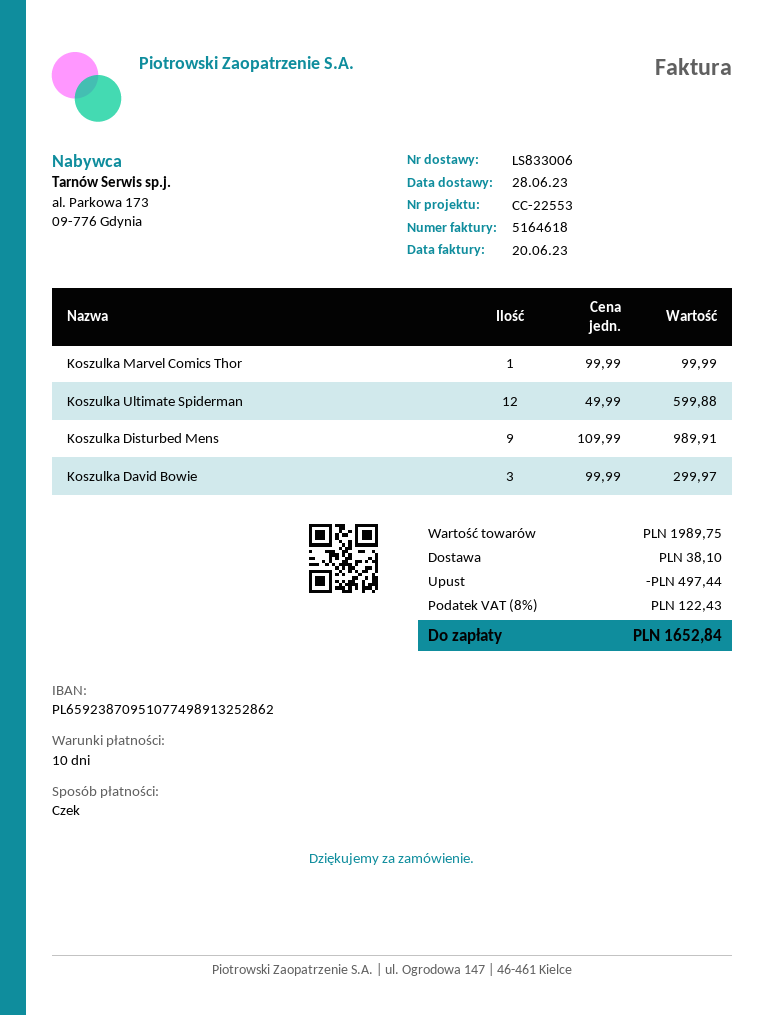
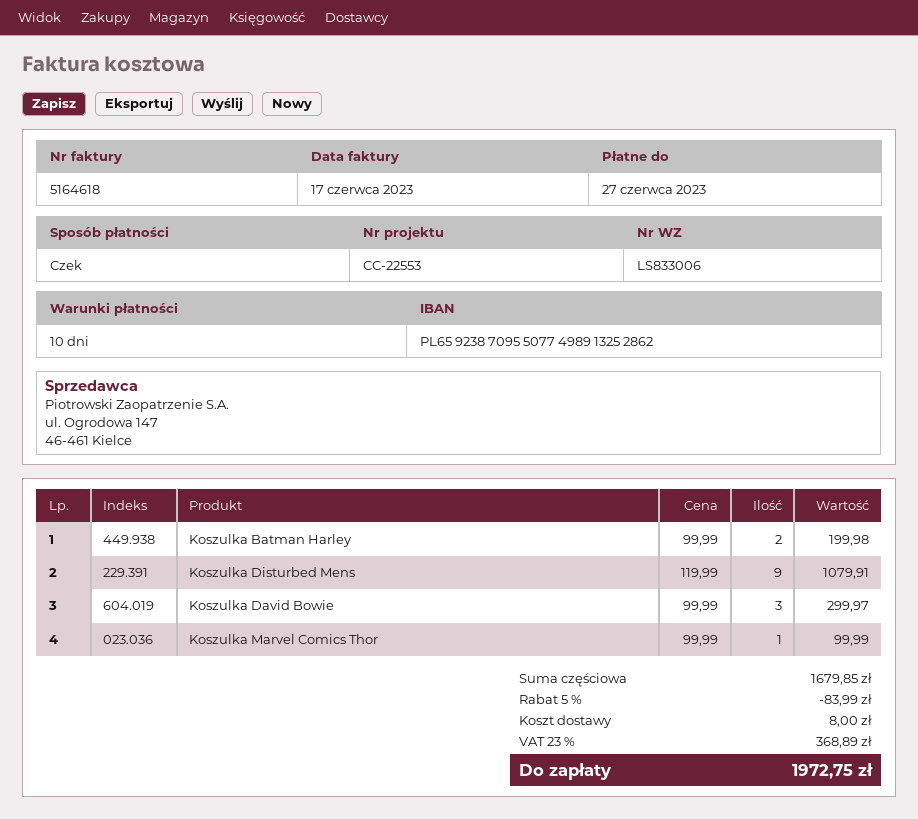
invoice date: 2023-06-20 -> 2023-06-17
bank account: PL65923870951077498913252862 -> PL65923870955077498913252862
Koszulka Ultimate Spiderman: 12 x 49.99 = 599.88 -> none
Koszulka Disturbed Mens: 9 x 109.99 = 989.91 -> 9 x 119.99 = 1079.91
Koszulka Batman Harley: none -> 2 x 99.99 = 199.98
subtotal: 1989.75 -> 1679.85
discount: 497.44 -> 83.99
shipping: 38.10 -> 8.00
tax: 8% = 122.43 -> 23% = 368.89
total: 1652.84 -> 1972.75

